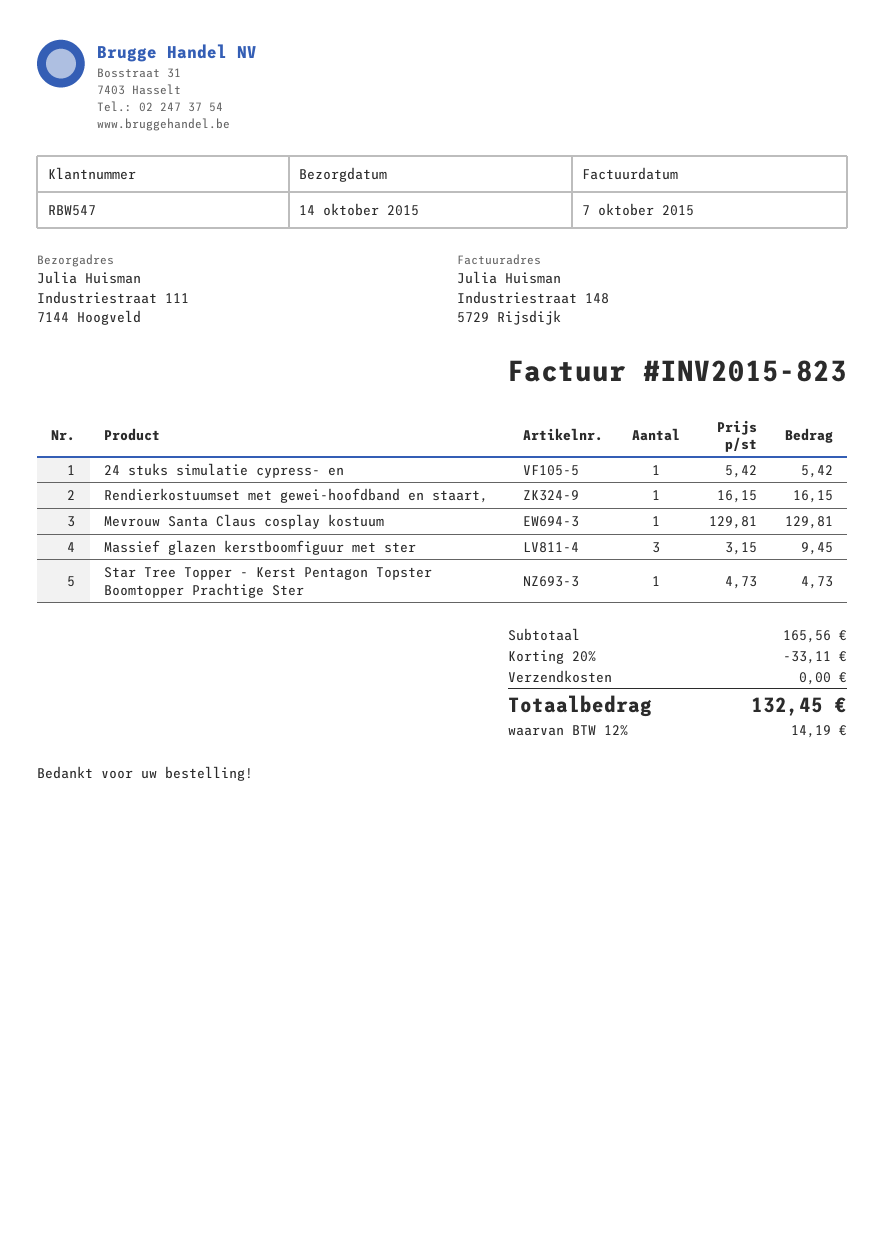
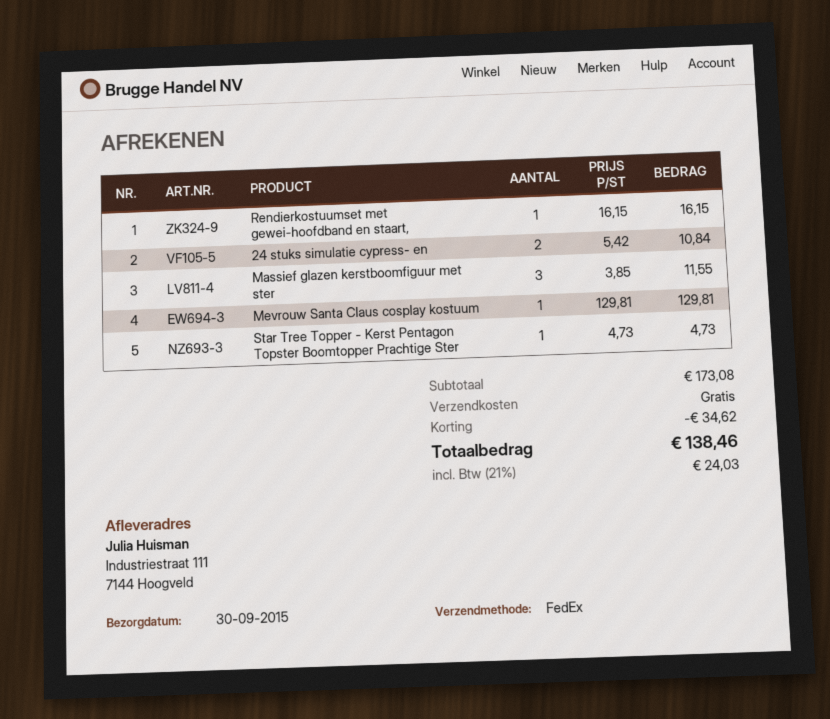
delivery date: 2015-10-14 -> 2015-09-30
24 stuks simulatie cypress- en: 1 x 5.42 = 5.42 -> 2 x 5.42 = 10.84
Massief glazen kerstboomfiguur met ster: 3 x 3.15 = 9.45 -> 3 x 3.85 = 11.55
subtotal: 165.56 -> 173.08
discount: 33.11 -> 34.62
tax: 12% = 14.19 -> 21% = 24.03
total: 132.45 -> 138.46

